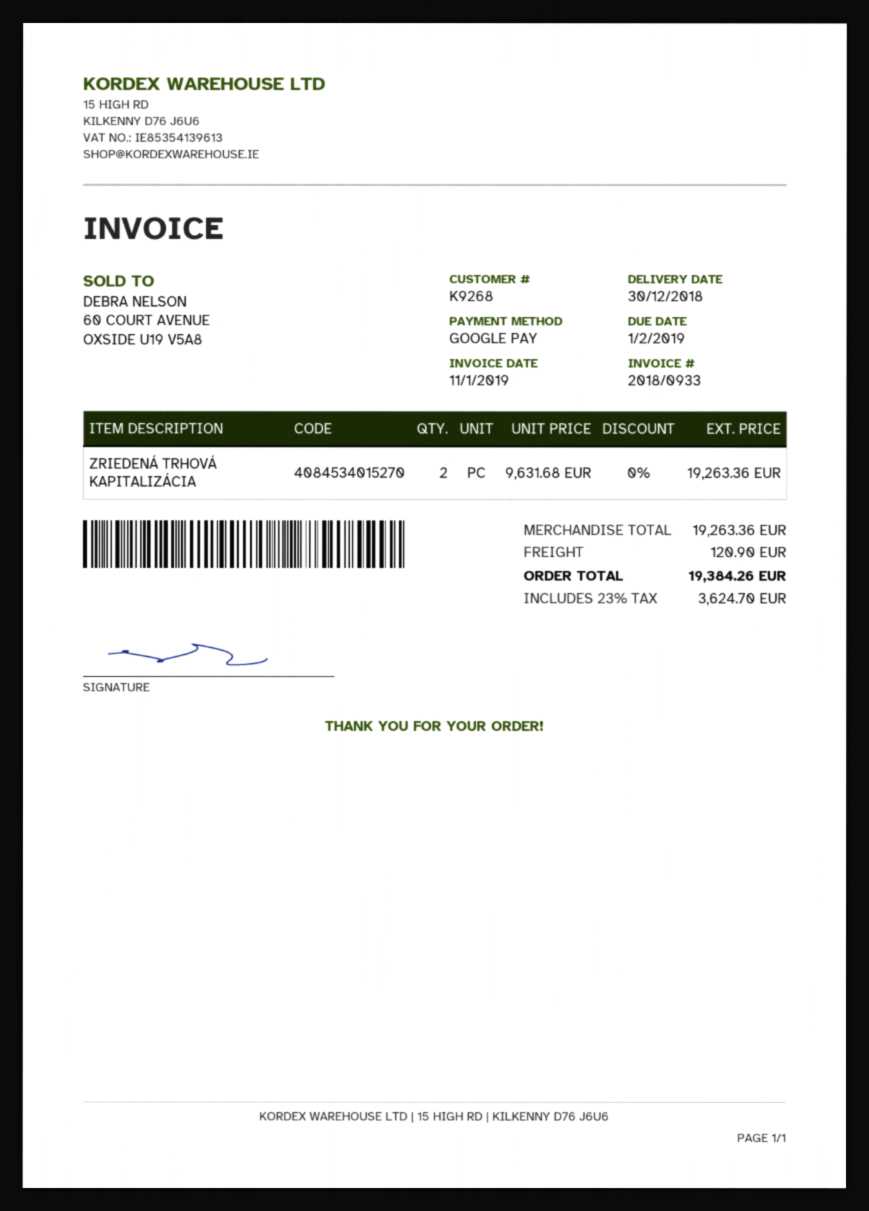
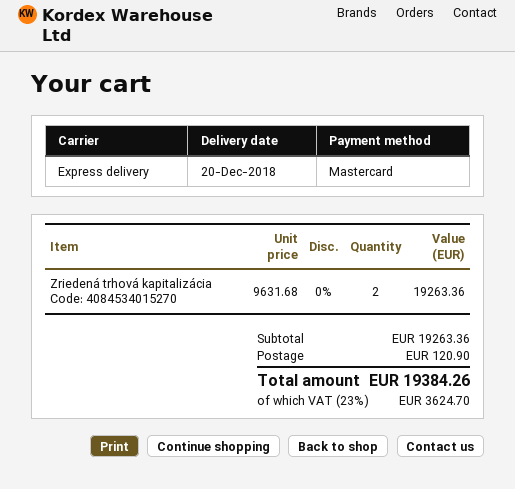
delivery date: 2018-12-30 -> 2018-12-20
payment method: Google Pay -> Mastercard

